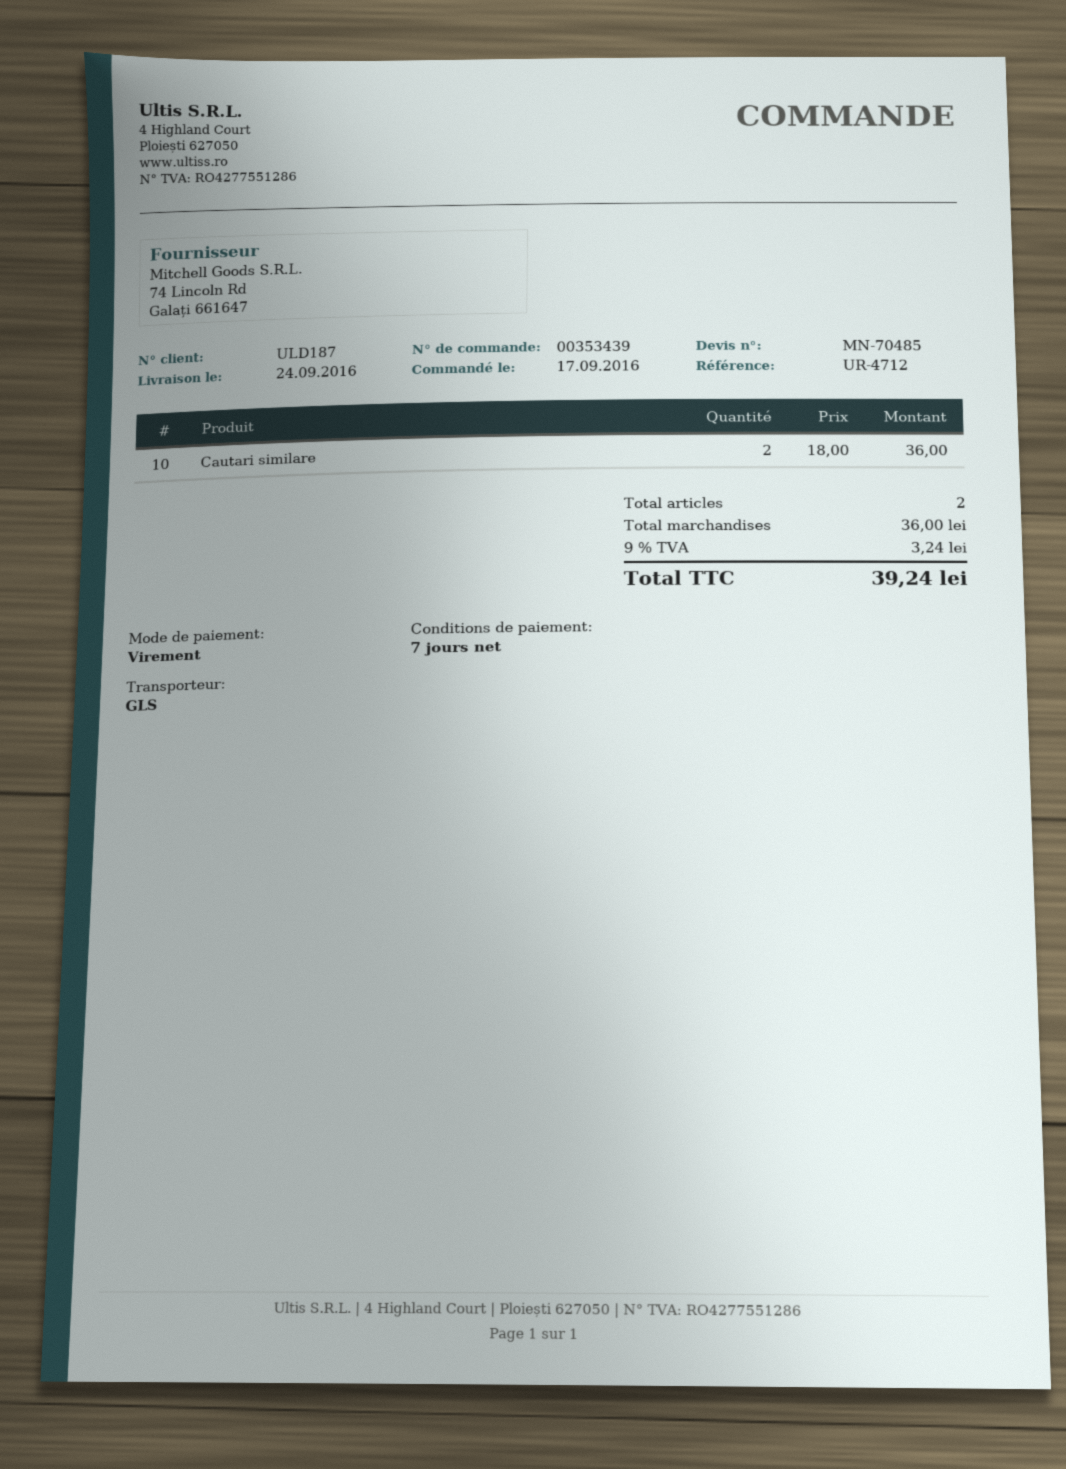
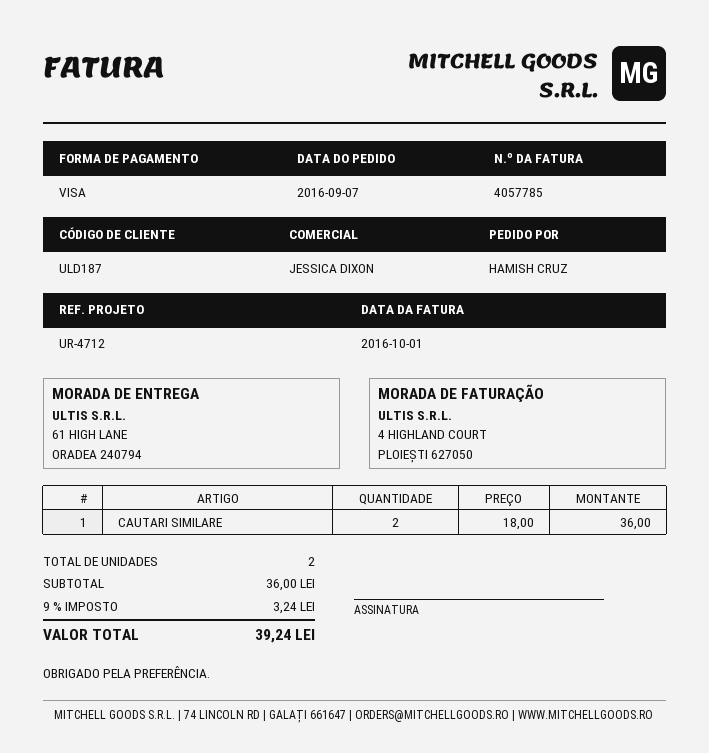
order date: 2016-09-17 -> 2016-09-07
payment method: bank transfer -> Visa

